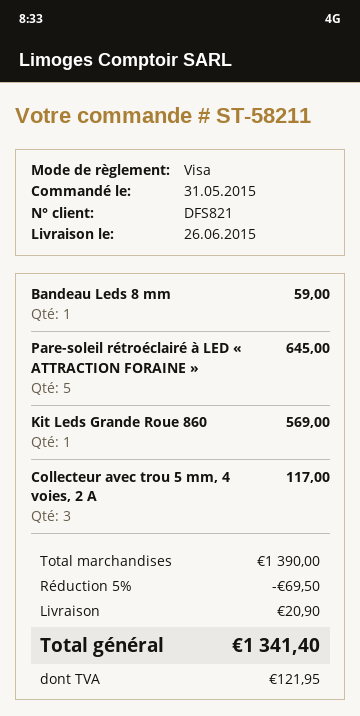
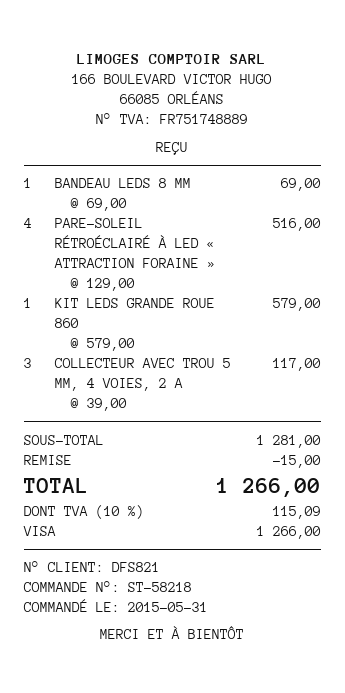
order number: ST-58211 -> ST-58218
Bandeau Leds 8 mm: 1 for 59.00 -> 1 for 69.00
Pare-soleil rétroéclairé à LED « ATTRACTION FORAINE »: 5 for 645.00 -> 4 for 516.00
Kit Leds Grande Roue 860: 1 for 569.00 -> 1 for 579.00
subtotal: 1390.00 -> 1281.00
discount: 69.50 -> 15.00
shipping: 20.90 -> none
tax: 121.95 -> 115.09
total: 1341.40 -> 1266.00

